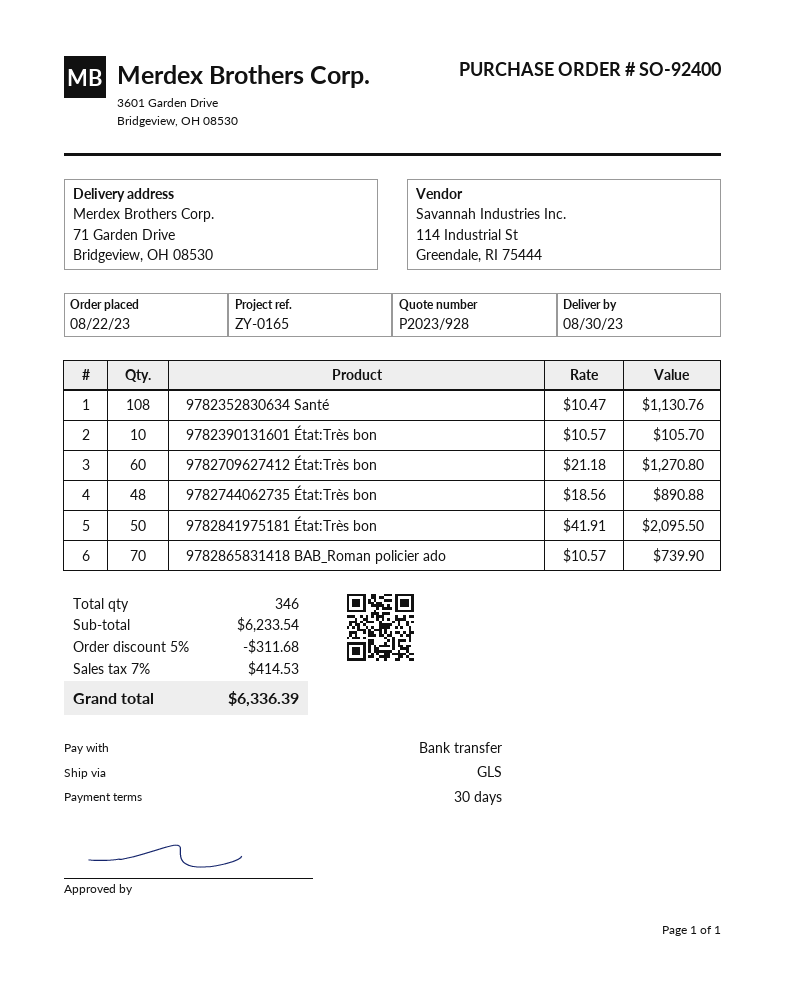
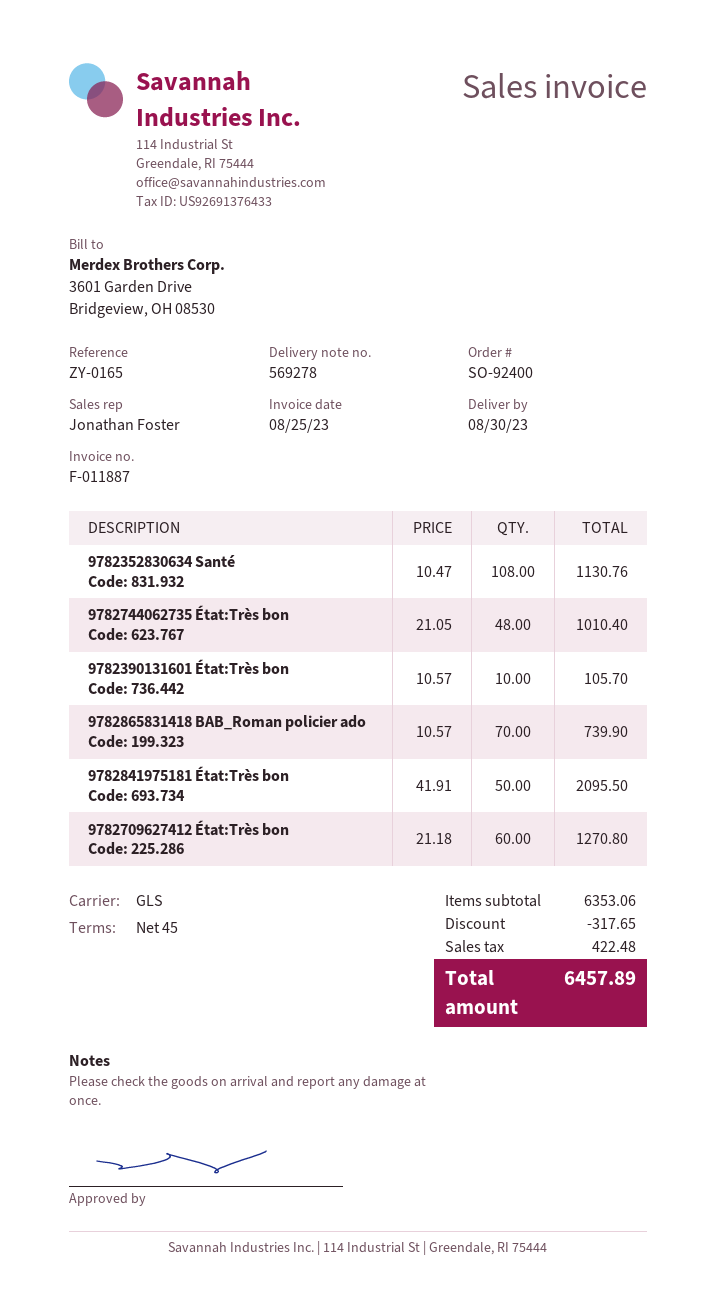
payment terms: 30 days -> 45 days
9782744062735 État:Très bon: 48 x 18.56 = 890.88 -> 48 x 21.05 = 1010.40
subtotal: 6233.54 -> 6353.06
discount: 311.68 -> 317.65
tax: 414.53 -> 422.48
total: 6336.39 -> 6457.89

